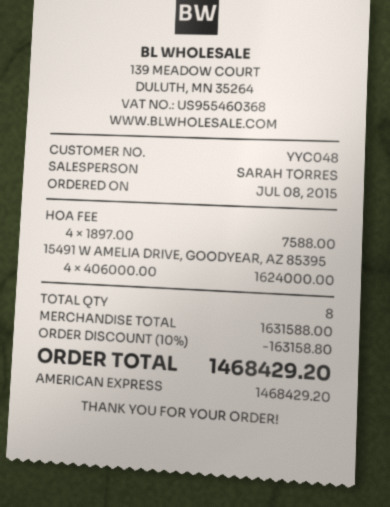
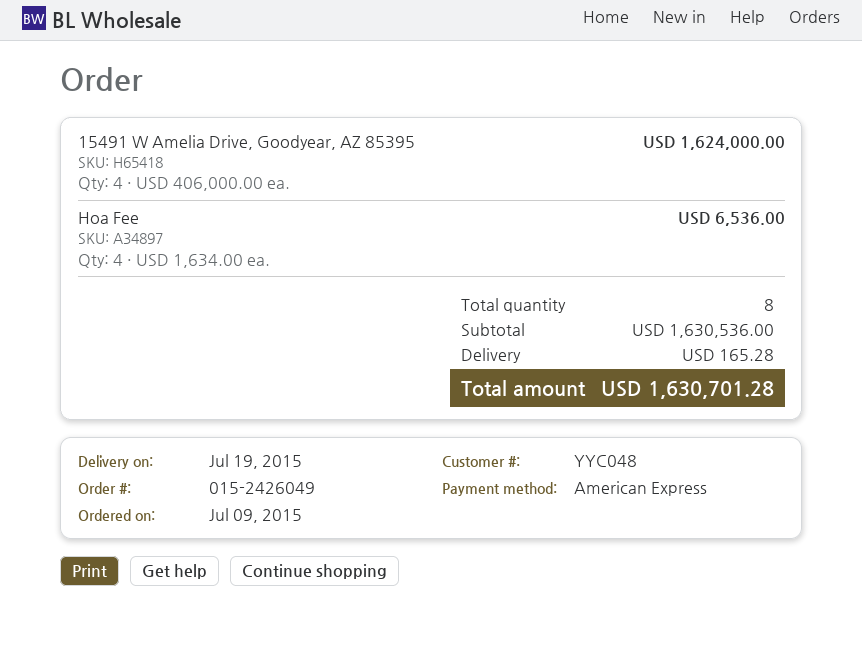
order date: 2015-07-08 -> 2015-07-09
HOA FEE: 4 x 1897.00 = 7588.00 -> 4 x 1634.00 = 6536.00
subtotal: 1631588.00 -> 1630536.00
discount: 10% = 163158.80 -> none
shipping: none -> 165.28
total: 1468429.20 -> 1630701.28

